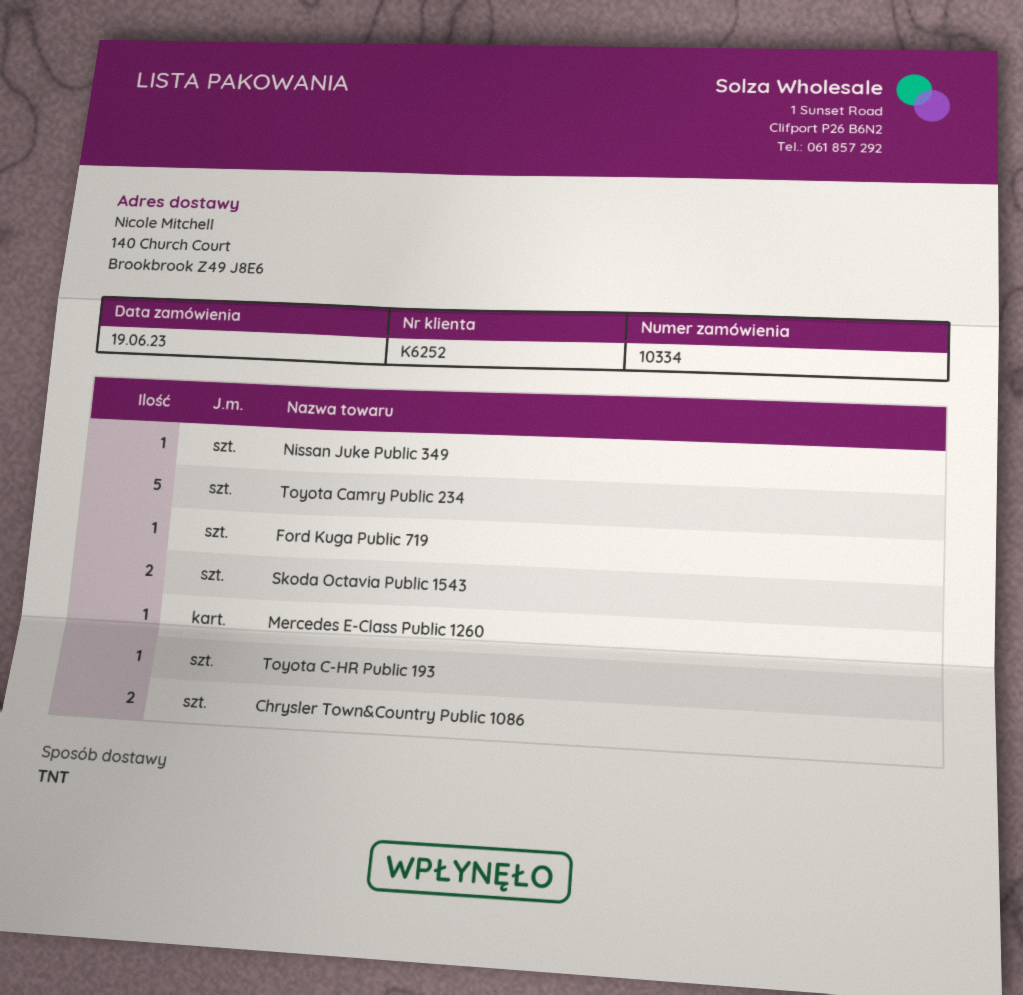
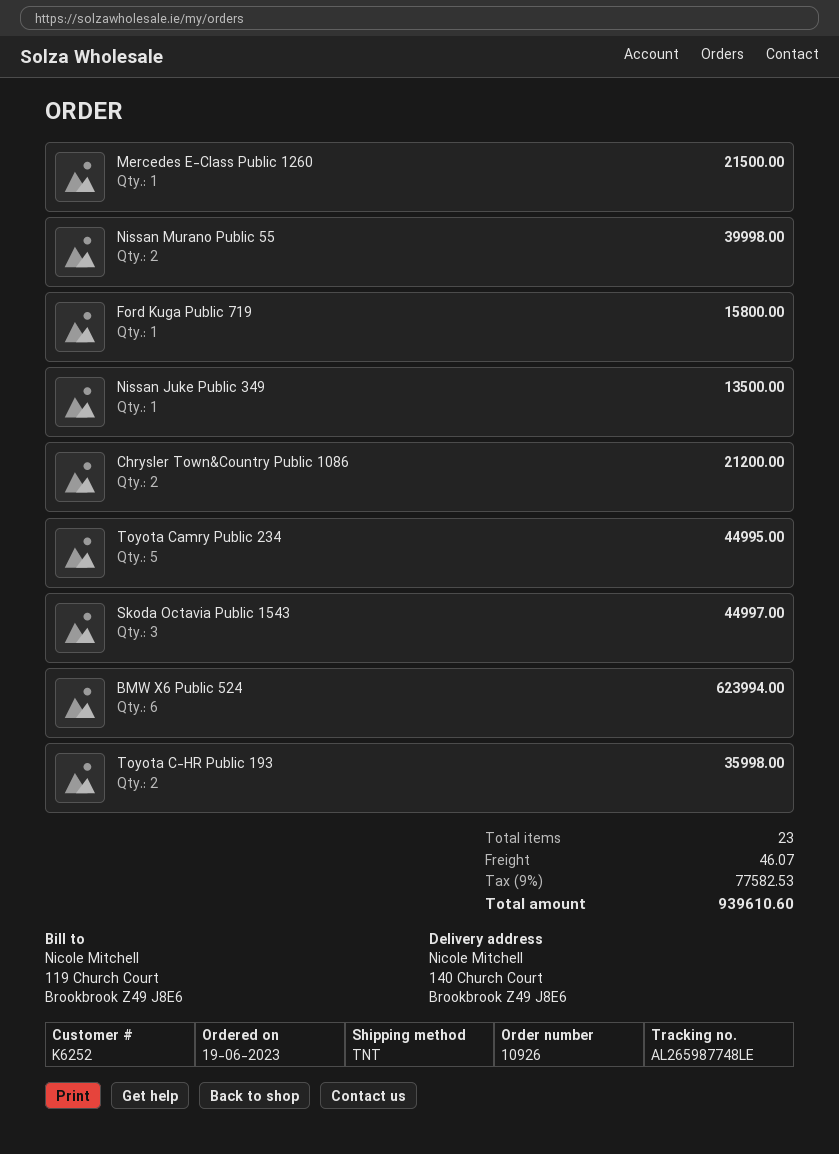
order number: 10334 -> 10926
Skoda Octavia Public 1543: 2 -> 3
Toyota C-HR Public 193: 1 -> 2
Nissan Murano Public 55: none -> 2
BMW X6 Public 524: none -> 6

